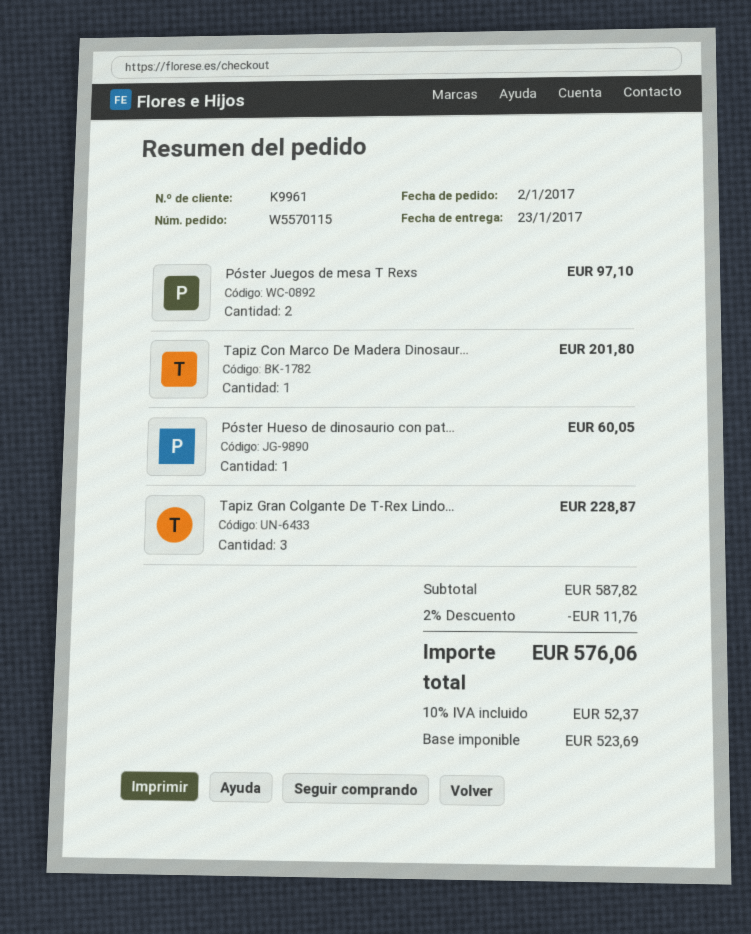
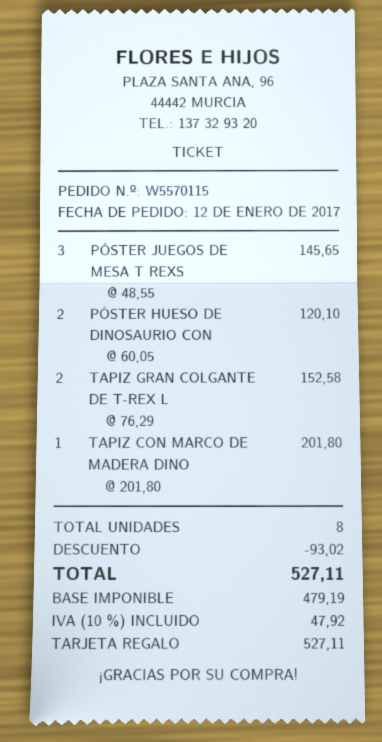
order date: 2017-01-02 -> 2017-01-12
Póster Juegos de mesa T Rexs: 2 for 97.10 -> 3 for 145.65
Póster Hueso de dinosaurio con pat...: 1 for 60.05 -> 2 for 120.10
Tapiz Gran Colgante De T-Rex Lindo...: 3 for 228.87 -> 2 for 152.58
discount: 11.76 -> 93.02
net: 523.69 -> 479.19
tax: 10% = 52.37 -> 10% = 47.92
total: 576.06 -> 527.11

